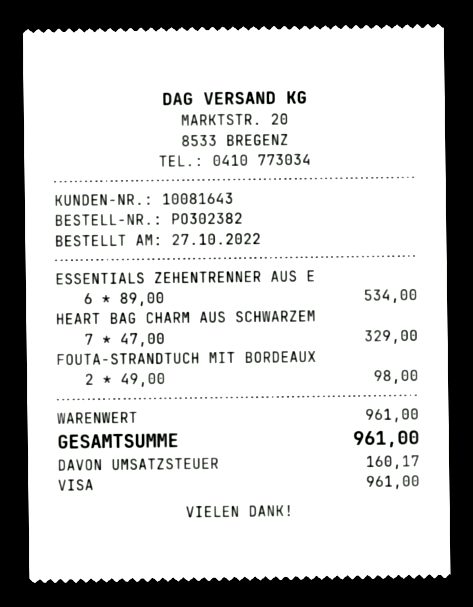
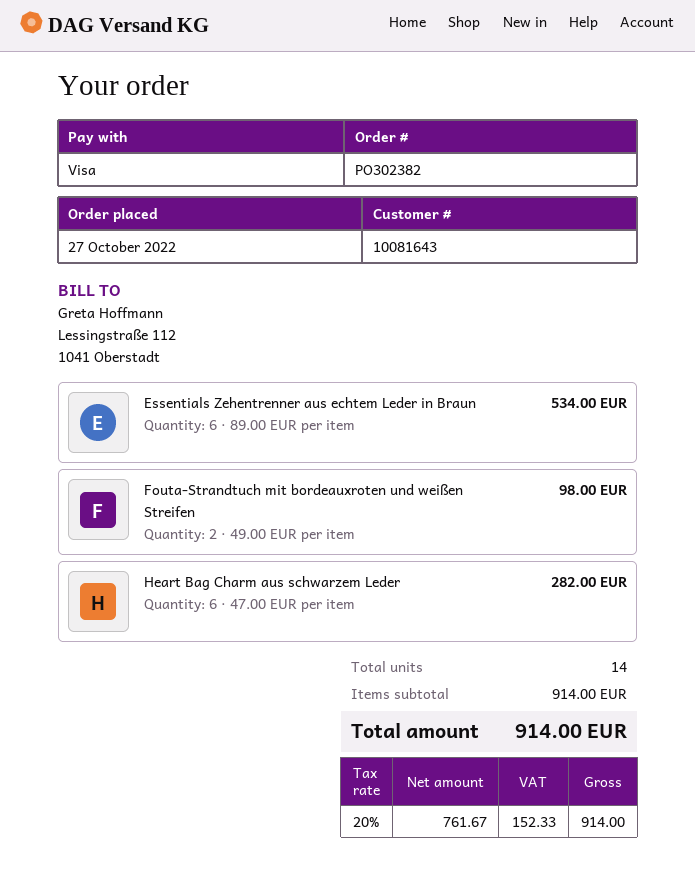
HEART BAG CHARM AUS SCHWARZEM: 7 x 47.00 = 329.00 -> 6 x 47.00 = 282.00
subtotal: 961.00 -> 914.00
tax: 160.17 -> 152.33
total: 961.00 -> 914.00

